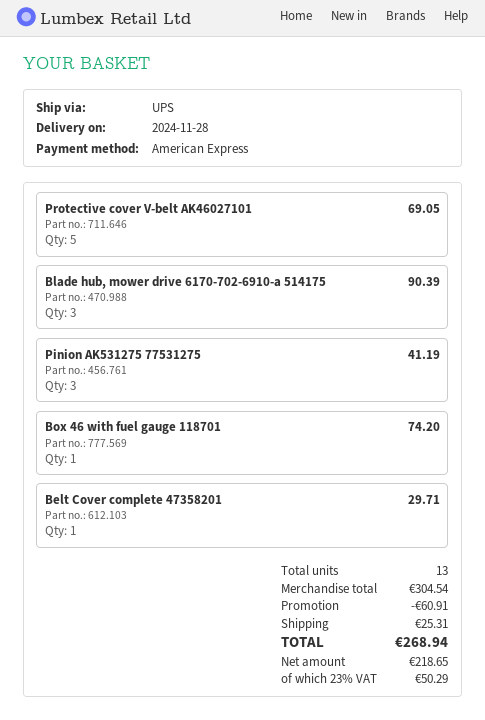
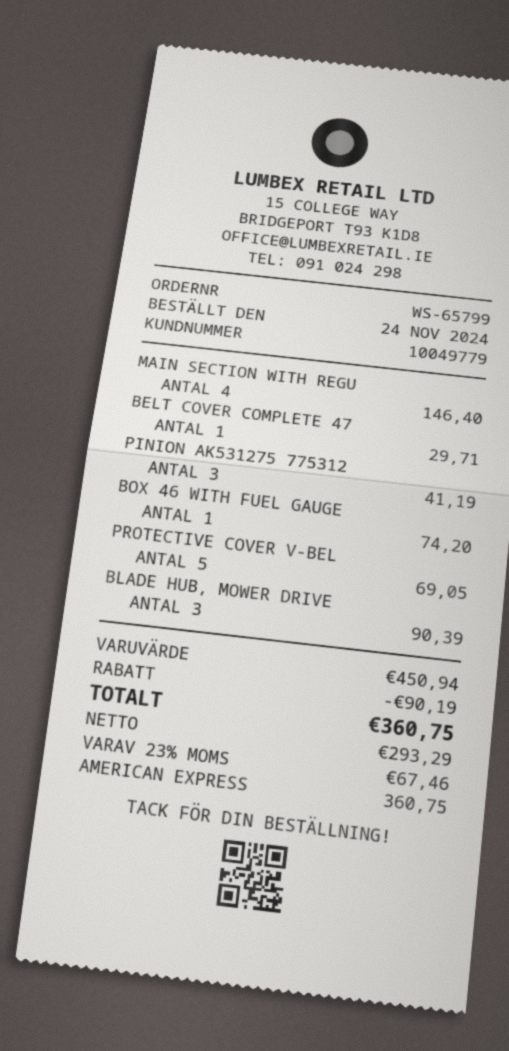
MAIN SECTION WITH REGU: none -> 4 for 146.40
subtotal: 304.54 -> 450.94
discount: 60.91 -> 90.19
shipping: 25.31 -> none
net: 218.65 -> 293.29
tax: 23% = 50.29 -> 23% = 67.46
total: 268.94 -> 360.75

